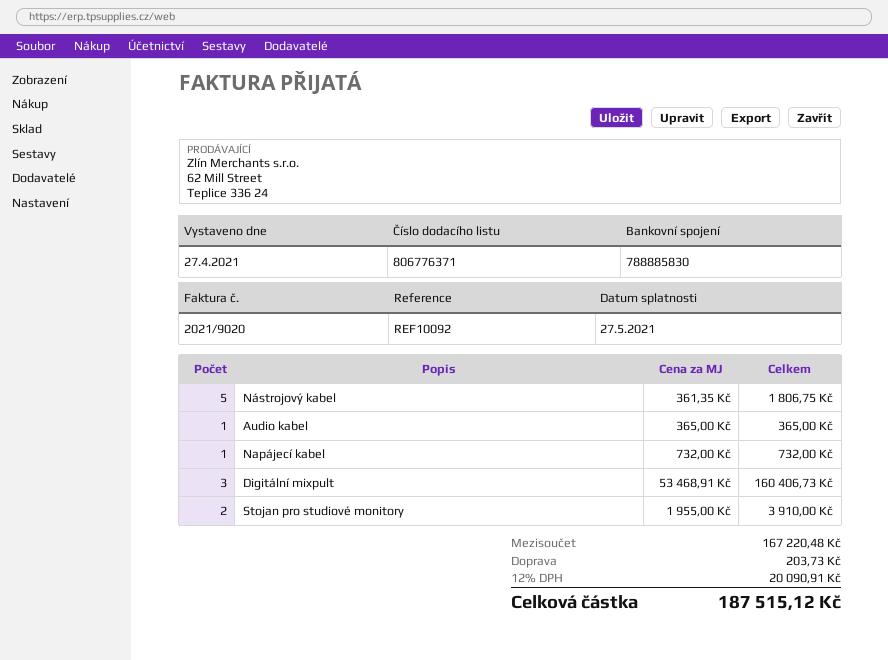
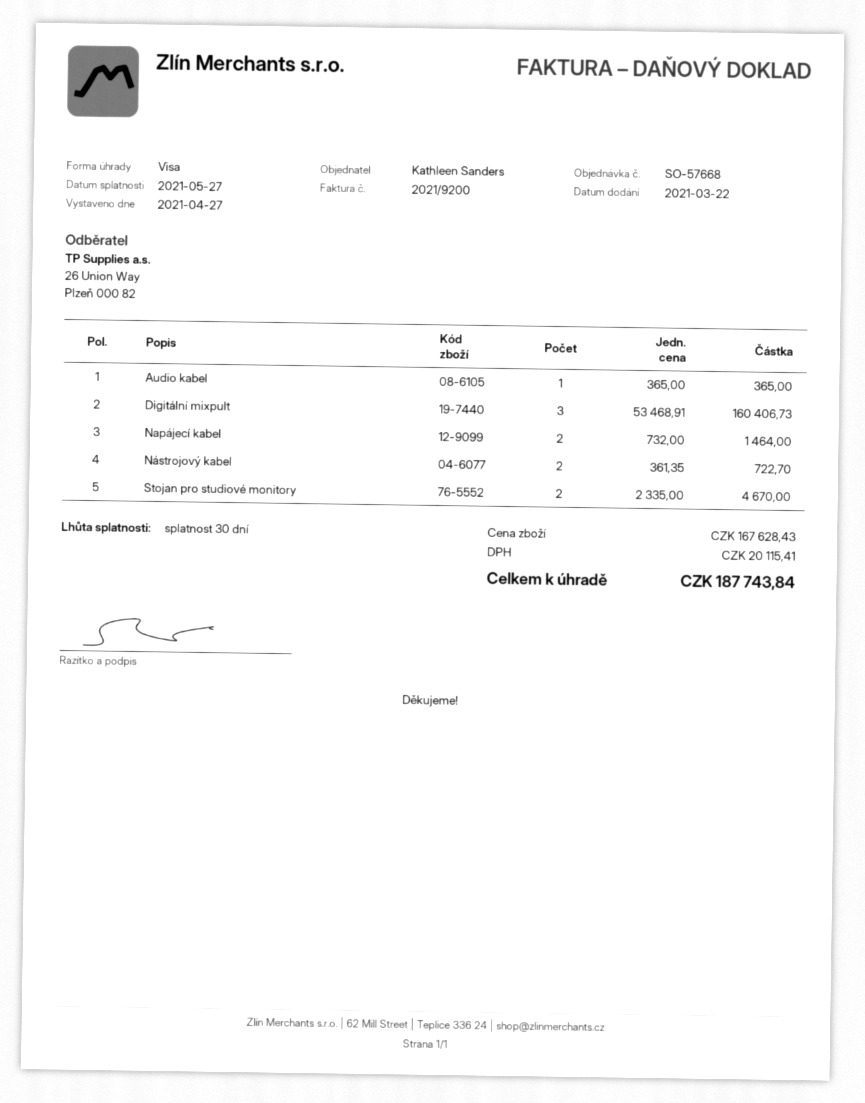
invoice number: 2021/9020 -> 2021/9200
Nástrojový kabel: 5 x 361.35 = 1806.75 -> 2 x 361.35 = 722.70
Napájecí kabel: 1 x 732.00 = 732.00 -> 2 x 732.00 = 1464.00
Stojan pro studiové monitory: 2 x 1955.00 = 3910.00 -> 2 x 2335.00 = 4670.00
subtotal: 167220.48 -> 167628.43
shipping: 203.73 -> none
tax: 20090.91 -> 20115.41
total: 187515.12 -> 187743.84

